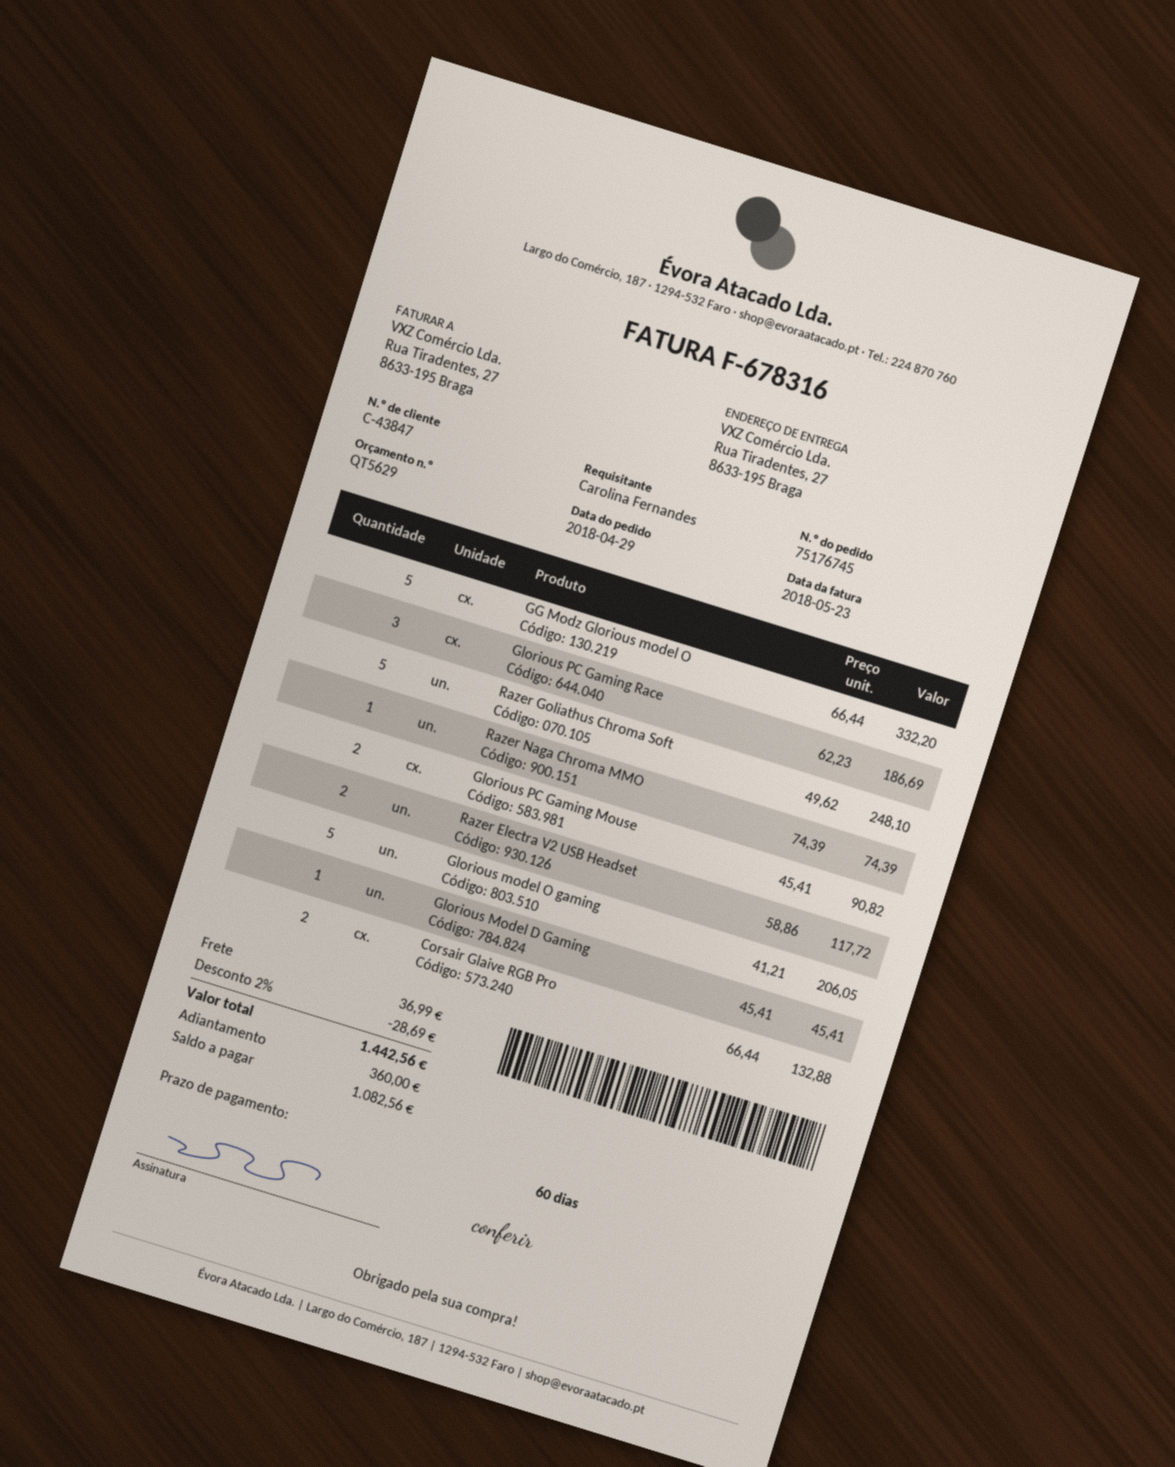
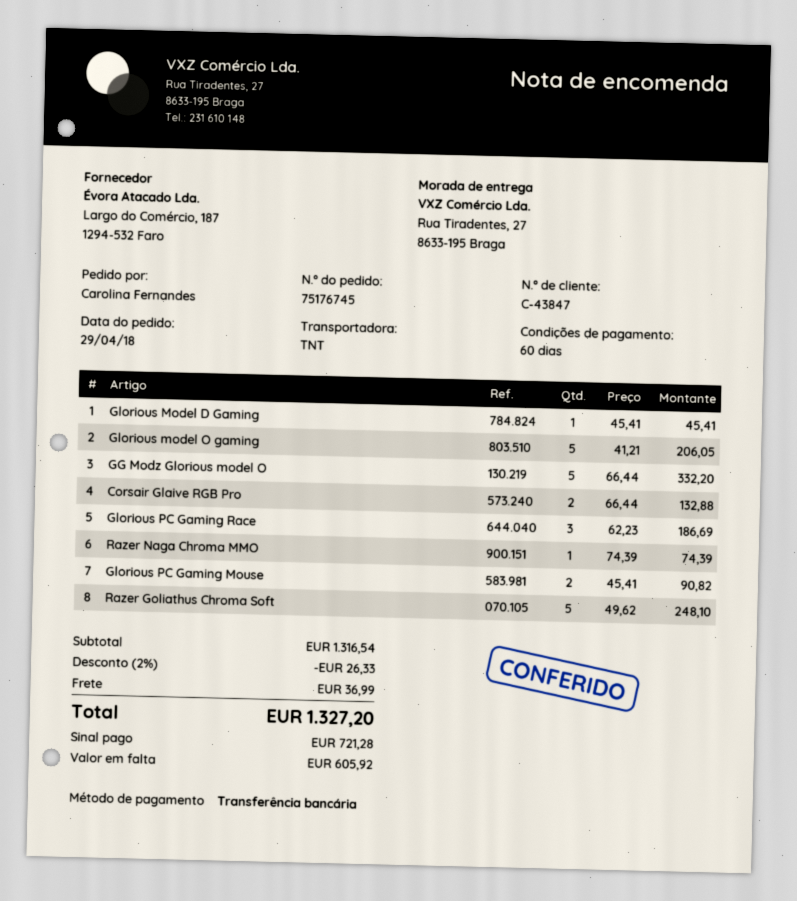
Razer Electra V2 USB Headset: 2 x 58.86 = 117.72 -> none
discount: 2% = 28.69 -> 2% = 26.33
total: 1442.56 -> 1327.20
deposit: 360.00 -> 721.28
balance: 1082.56 -> 605.92

